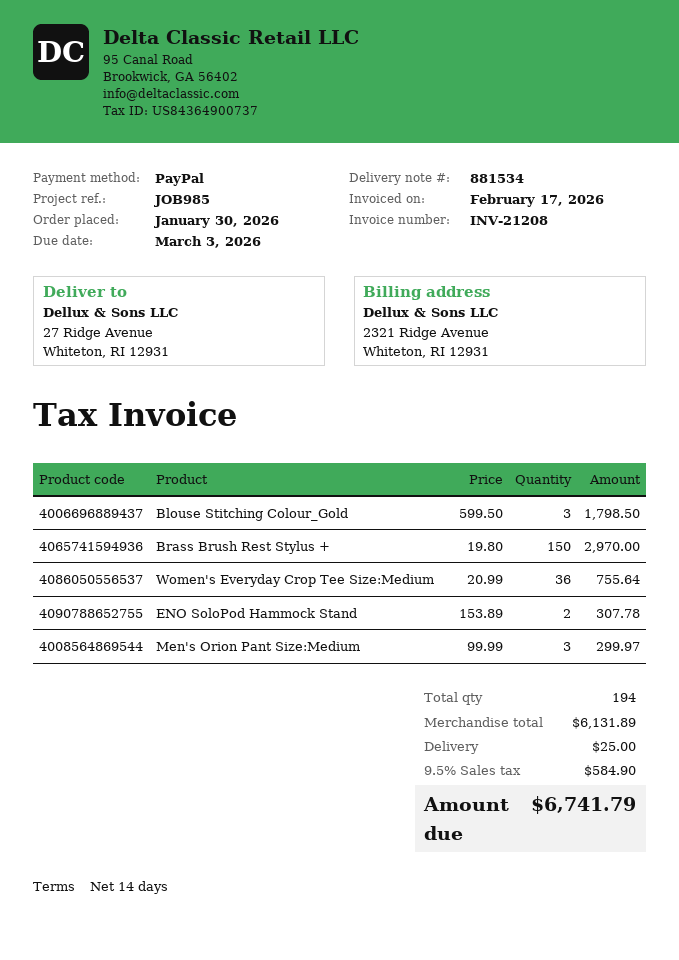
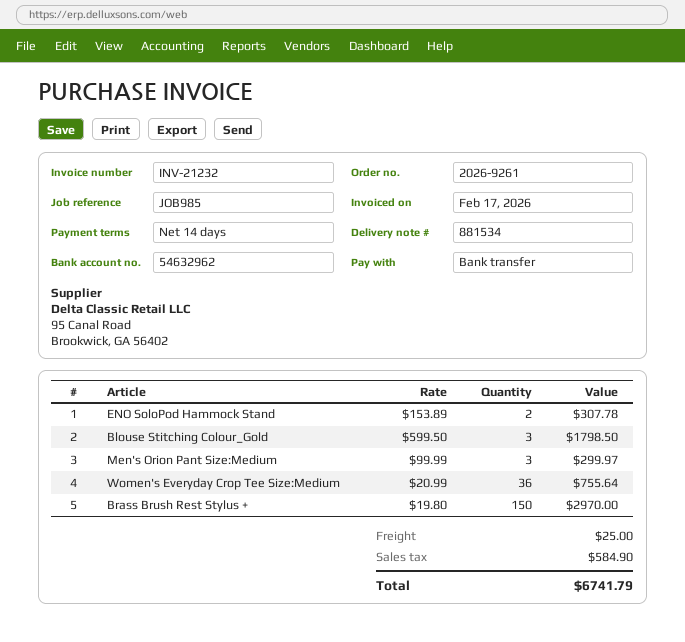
invoice number: INV-21208 -> INV-21232
payment method: PayPal -> bank transfer

